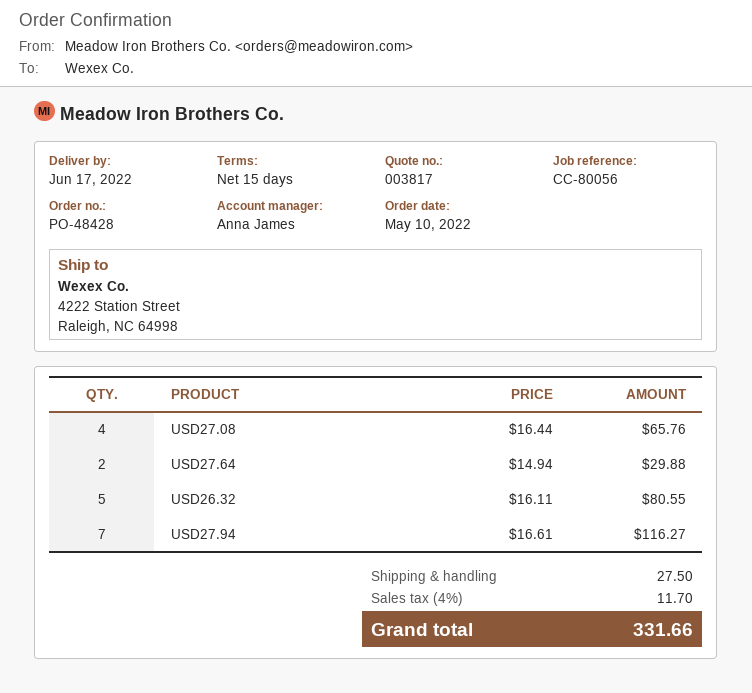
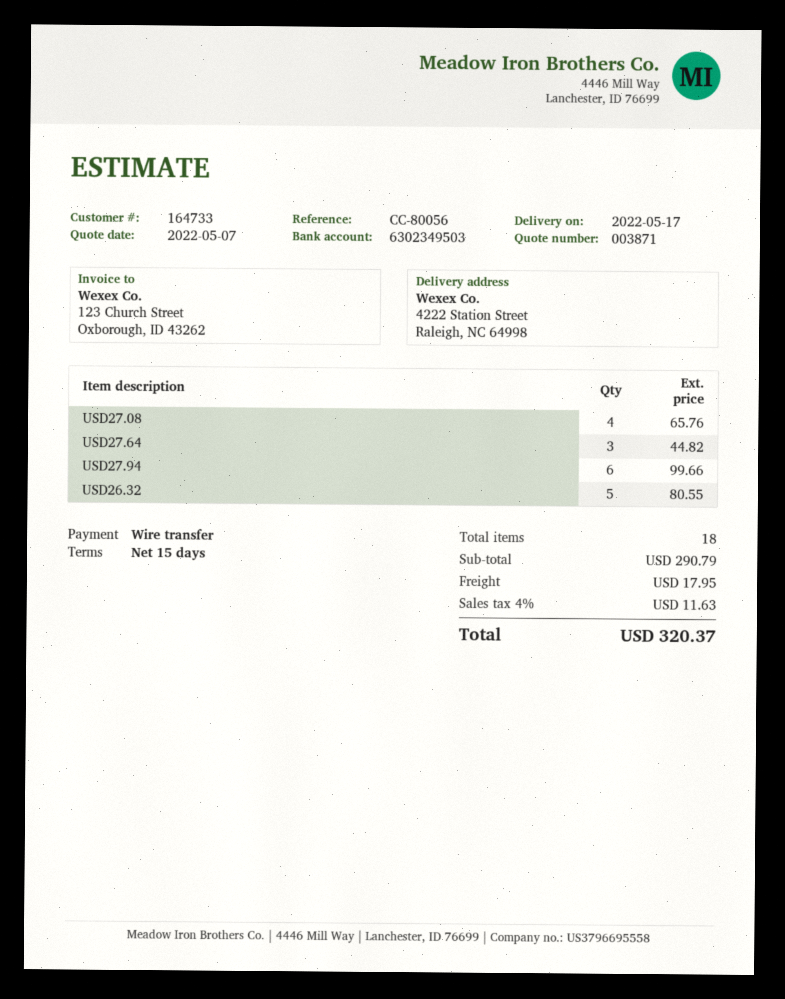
quote number: 003817 -> 003871
delivery date: 2022-06-17 -> 2022-05-17
USD27.64: 2 for 29.88 -> 3 for 44.82
USD27.94: 7 for 116.27 -> 6 for 99.66
shipping: 27.50 -> 17.95
tax: 4% = 11.70 -> 4% = 11.63
total: 331.66 -> 320.37

